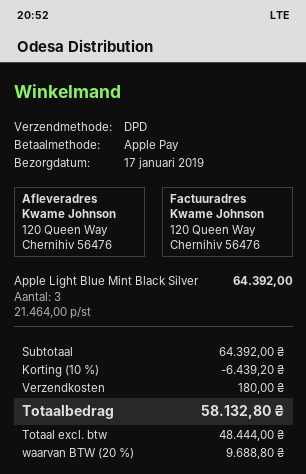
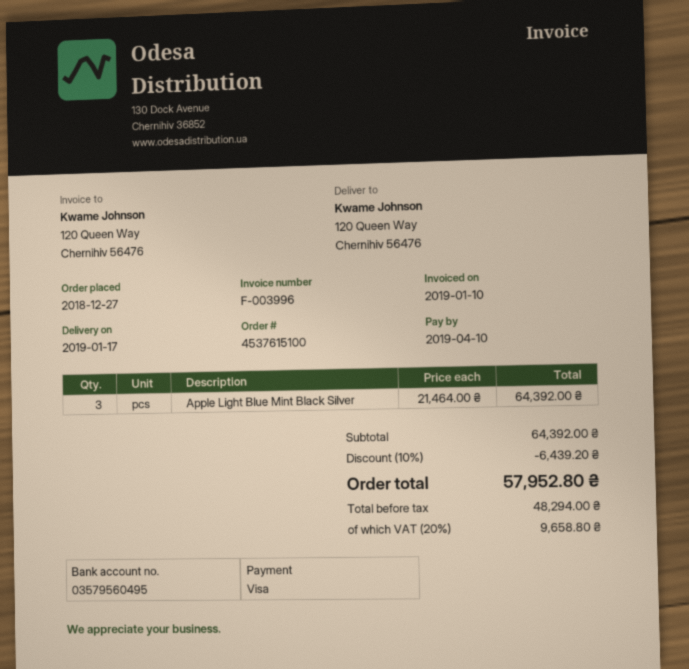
payment method: Apple Pay -> Visa
shipping: 180.00 -> none
net: 48444.00 -> 48294.00
tax: 20% = 9688.80 -> 20% = 9658.80
total: 58132.80 -> 57952.80

